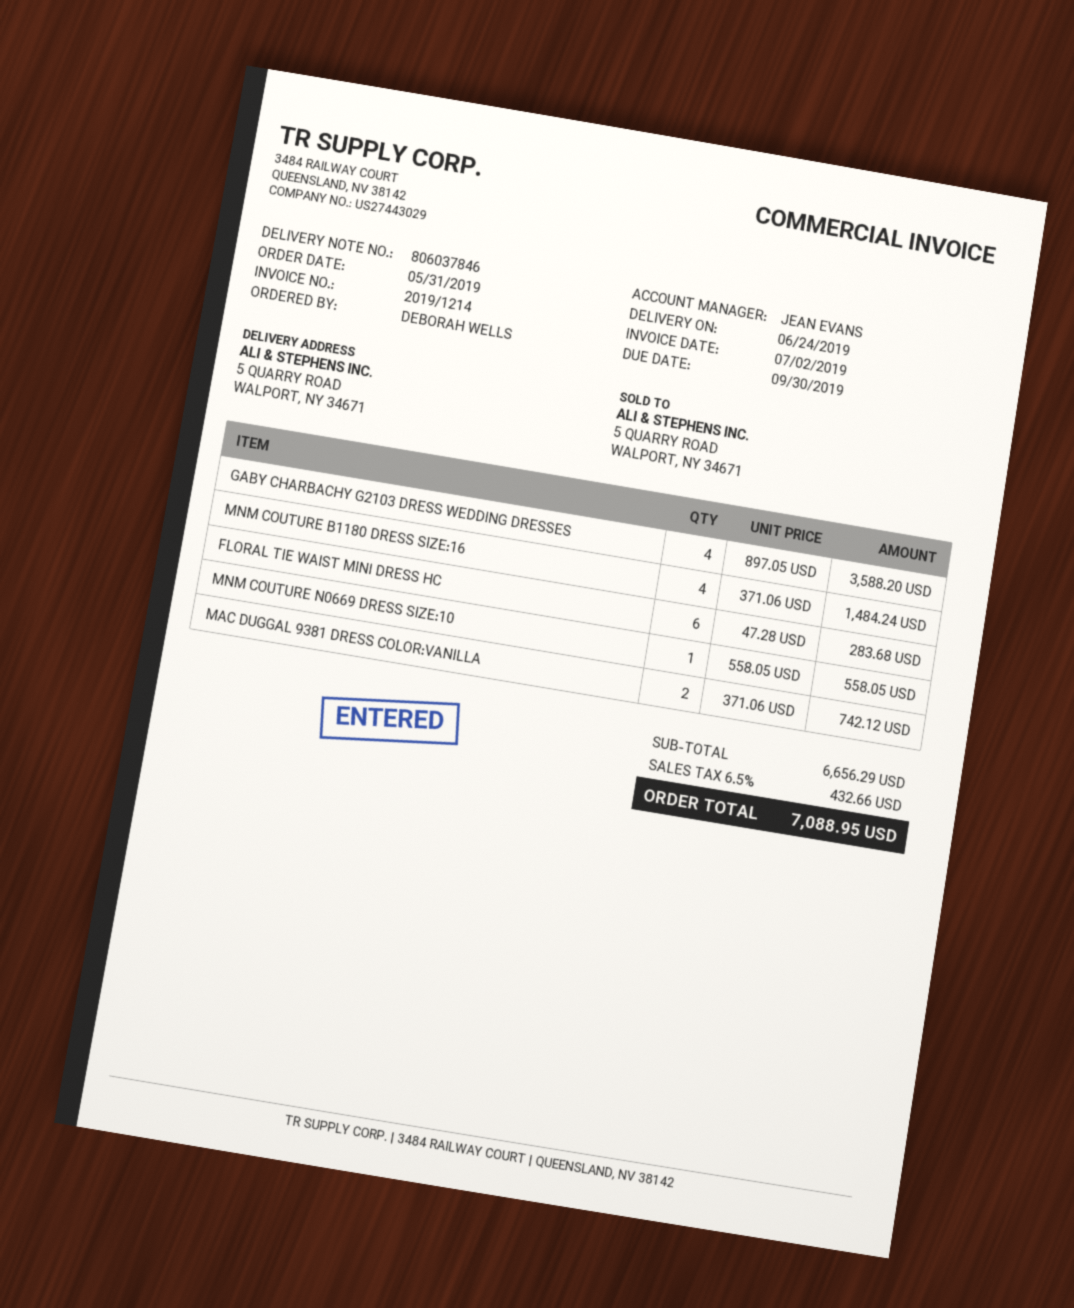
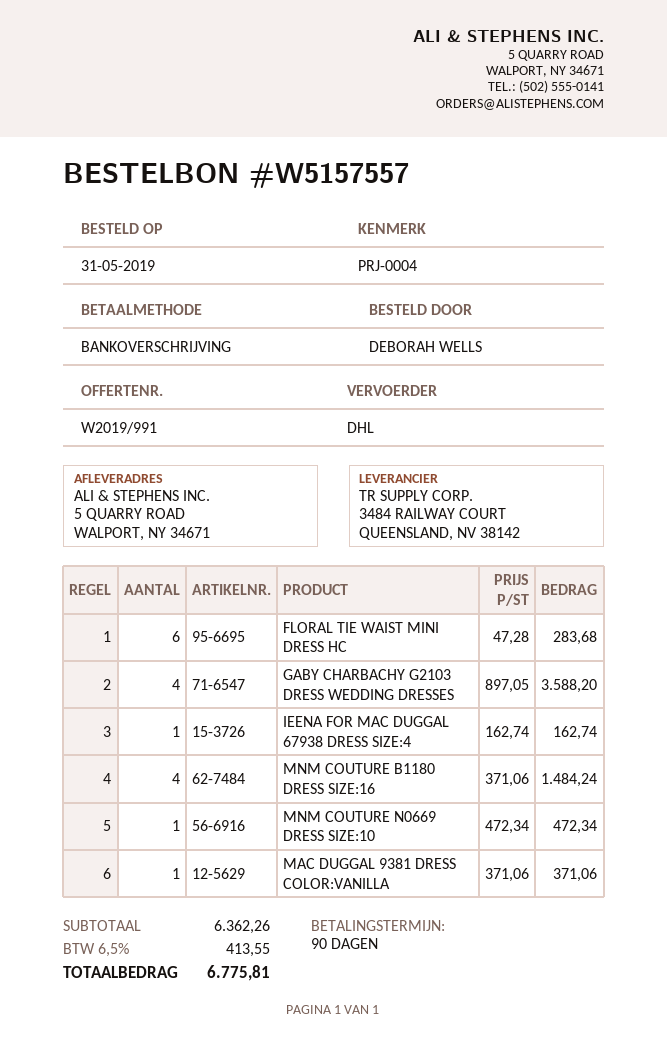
MNM COUTURE N0669 DRESS SIZE:10: 1 x 558.05 = 558.05 -> 1 x 472.34 = 472.34
MAC DUGGAL 9381 DRESS COLOR:VANILLA: 2 x 371.06 = 742.12 -> 1 x 371.06 = 371.06
IEENA FOR MAC DUGGAL 67938 DRESS SIZE:4: none -> 1 x 162.74 = 162.74
subtotal: 6656.29 -> 6362.26
tax: 6.5% = 432.66 -> 6.5% = 413.55
total: 7088.95 -> 6775.81

